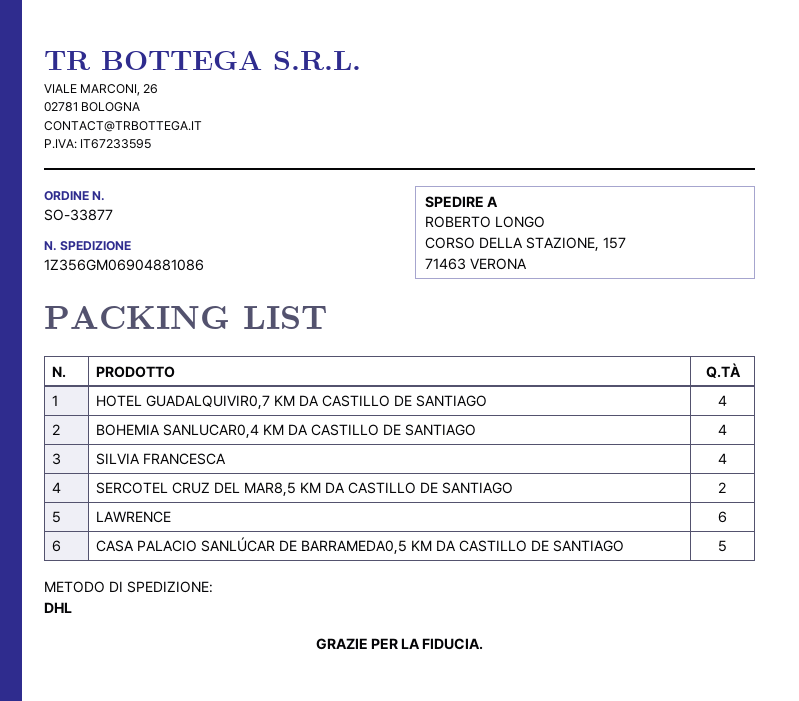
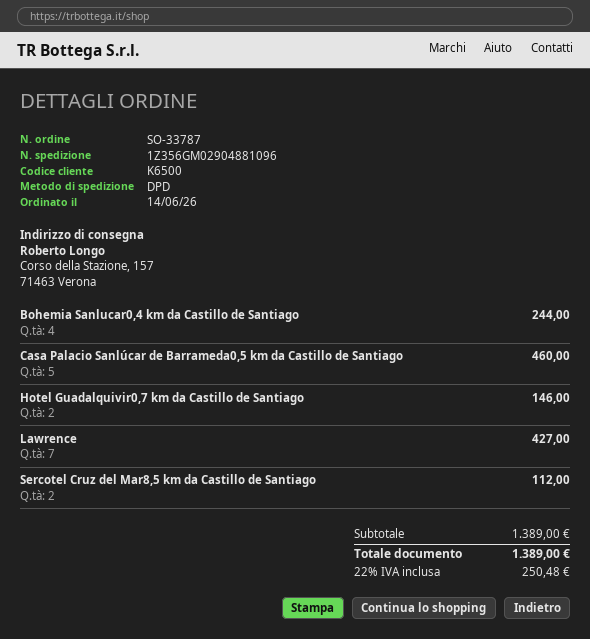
order number: SO-33877 -> SO-33787
shipping method: DHL -> DPD
tracking number: 1Z356GM06904881086 -> 1Z356GM02904881096
HOTEL GUADALQUIVIR0,7 KM DA CASTILLO DE SANTIAGO: 4 -> 2
SILVIA FRANCESCA: 4 -> none
LAWRENCE: 6 -> 7

